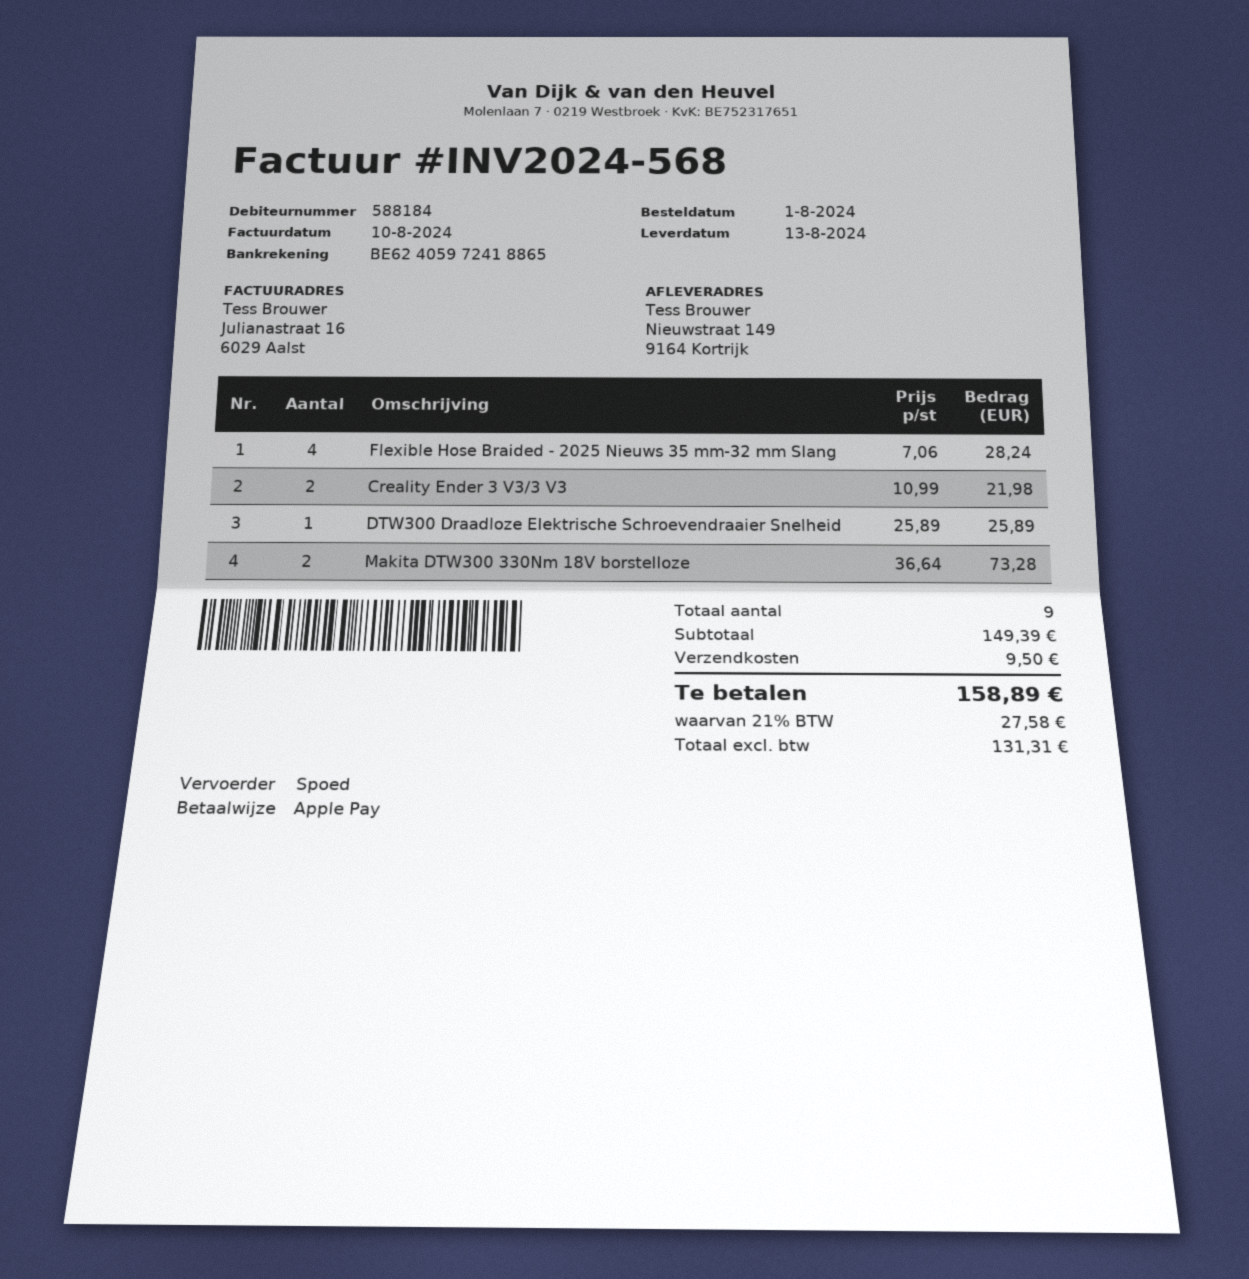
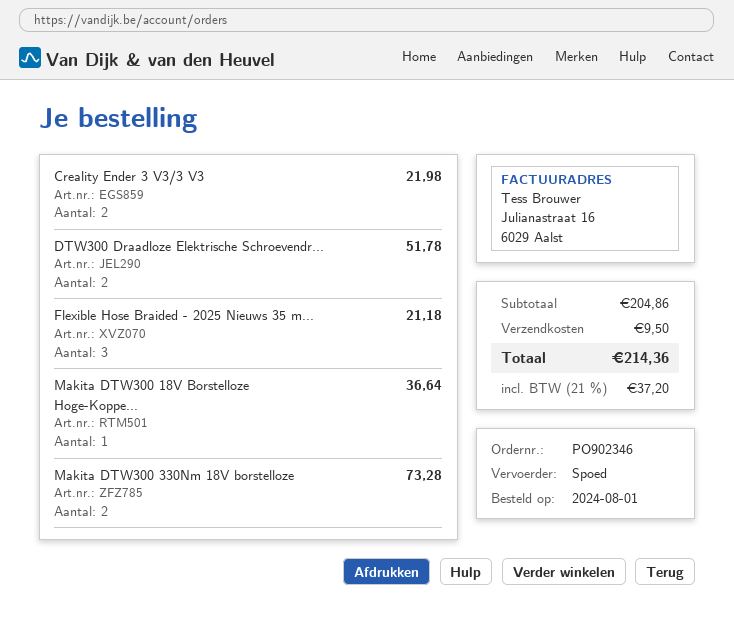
Flexible Hose Braided - 2025 Nieuws 35 mm-32 mm Slang: 4 for 28.24 -> 3 for 21.18
DTW300 Draadloze Elektrische Schroevendraaier Snelheid: 1 for 25.89 -> 2 for 51.78
Makita DTW300 18V Borstelloze Hoge-Koppe...: none -> 1 for 36.64
subtotal: 149.39 -> 204.86
tax: 21% = 27.58 -> 21% = 37.20
total: 158.89 -> 214.36

